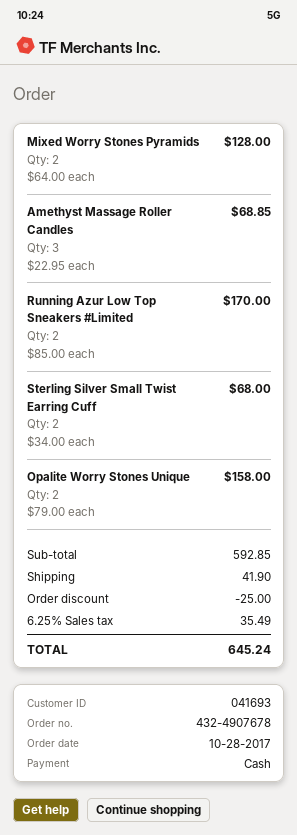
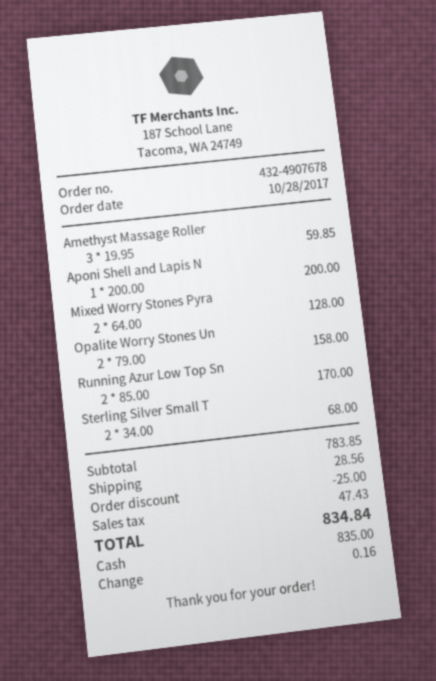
Amethyst Massage Roller Candles: 3 x 22.95 = 68.85 -> 3 x 19.95 = 59.85
Aponi Shell and Lapis N: none -> 1 x 200.00 = 200.00
subtotal: 592.85 -> 783.85
shipping: 41.90 -> 28.56
tax: 35.49 -> 47.43
total: 645.24 -> 834.84

